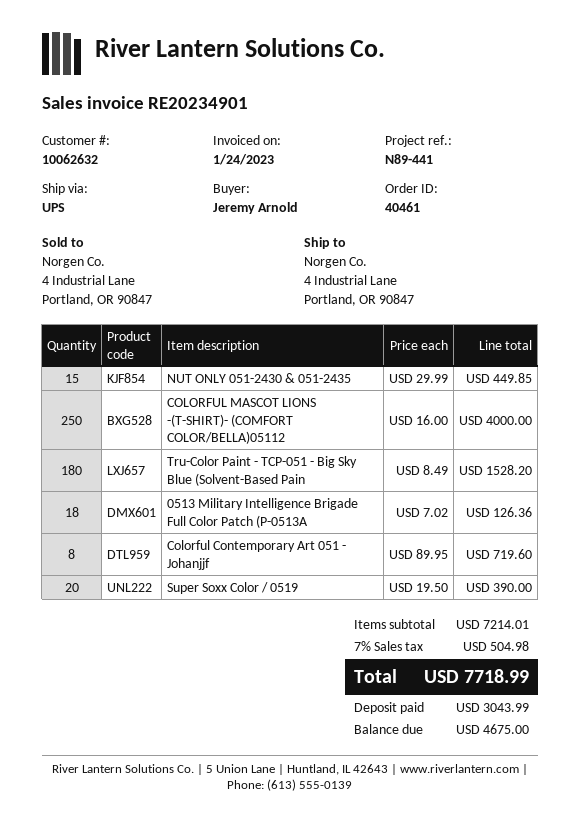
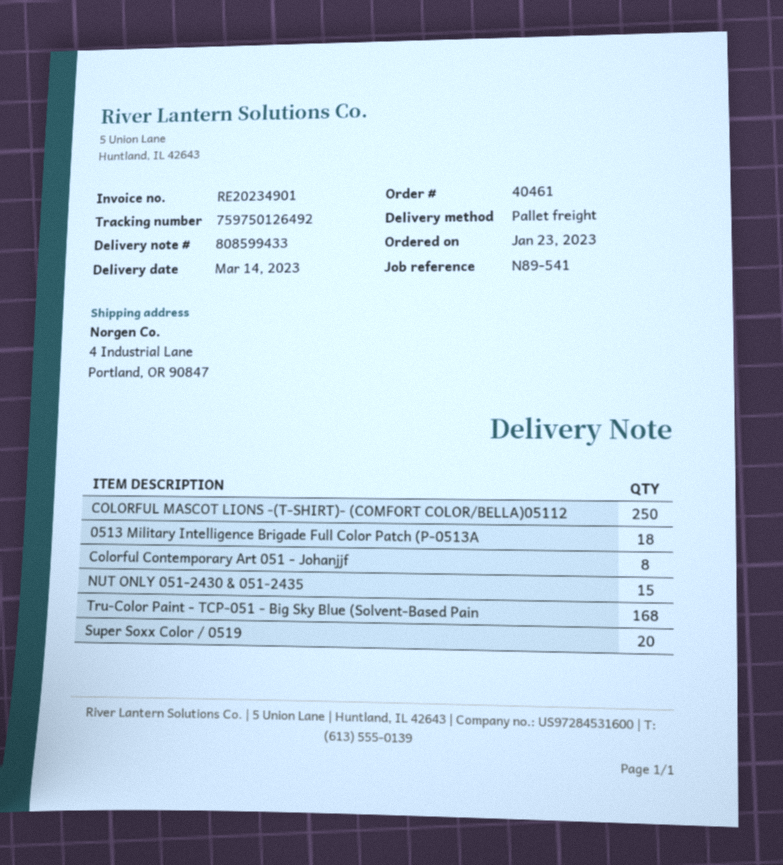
reference: N89-441 -> N89-541
shipping method: UPS -> pallet freight
Tru-Color Paint - TCP-051 - Big Sky Blue (Solvent-Based Pain: 180 -> 168

